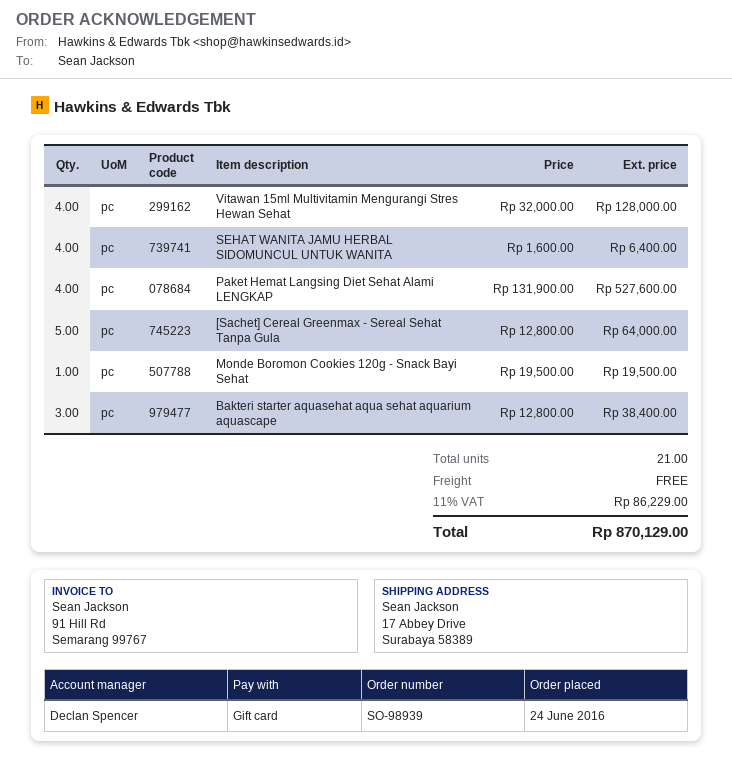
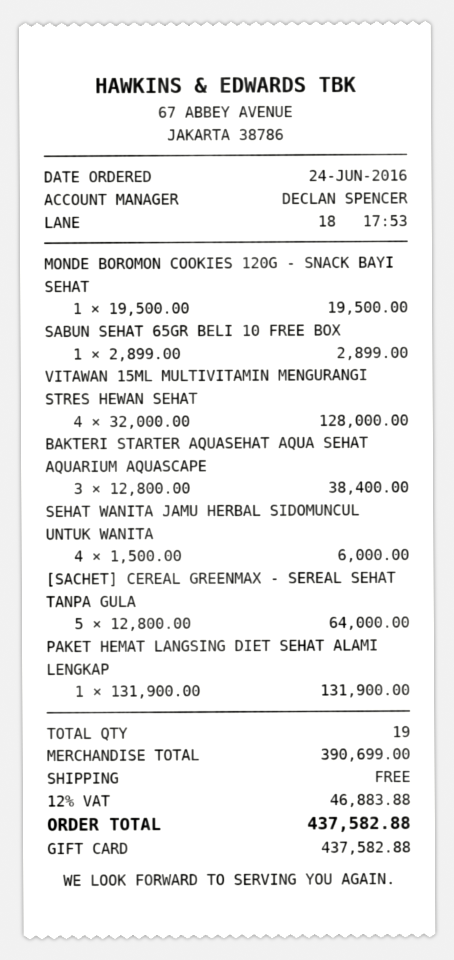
SEHAT WANITA JAMU HERBAL SIDOMUNCUL UNTUK WANITA: 4 x 1600.00 = 6400.00 -> 4 x 1500.00 = 6000.00
Paket Hemat Langsing Diet Sehat Alami LENGKAP: 4 x 131900.00 = 527600.00 -> 1 x 131900.00 = 131900.00
SABUN SEHAT 65GR BELI 10 FREE BOX: none -> 1 x 2899.00 = 2899.00
total quantity: 21 -> 19
tax: 11% = 86229.00 -> 12% = 46883.88
total: 870129.00 -> 437582.88

